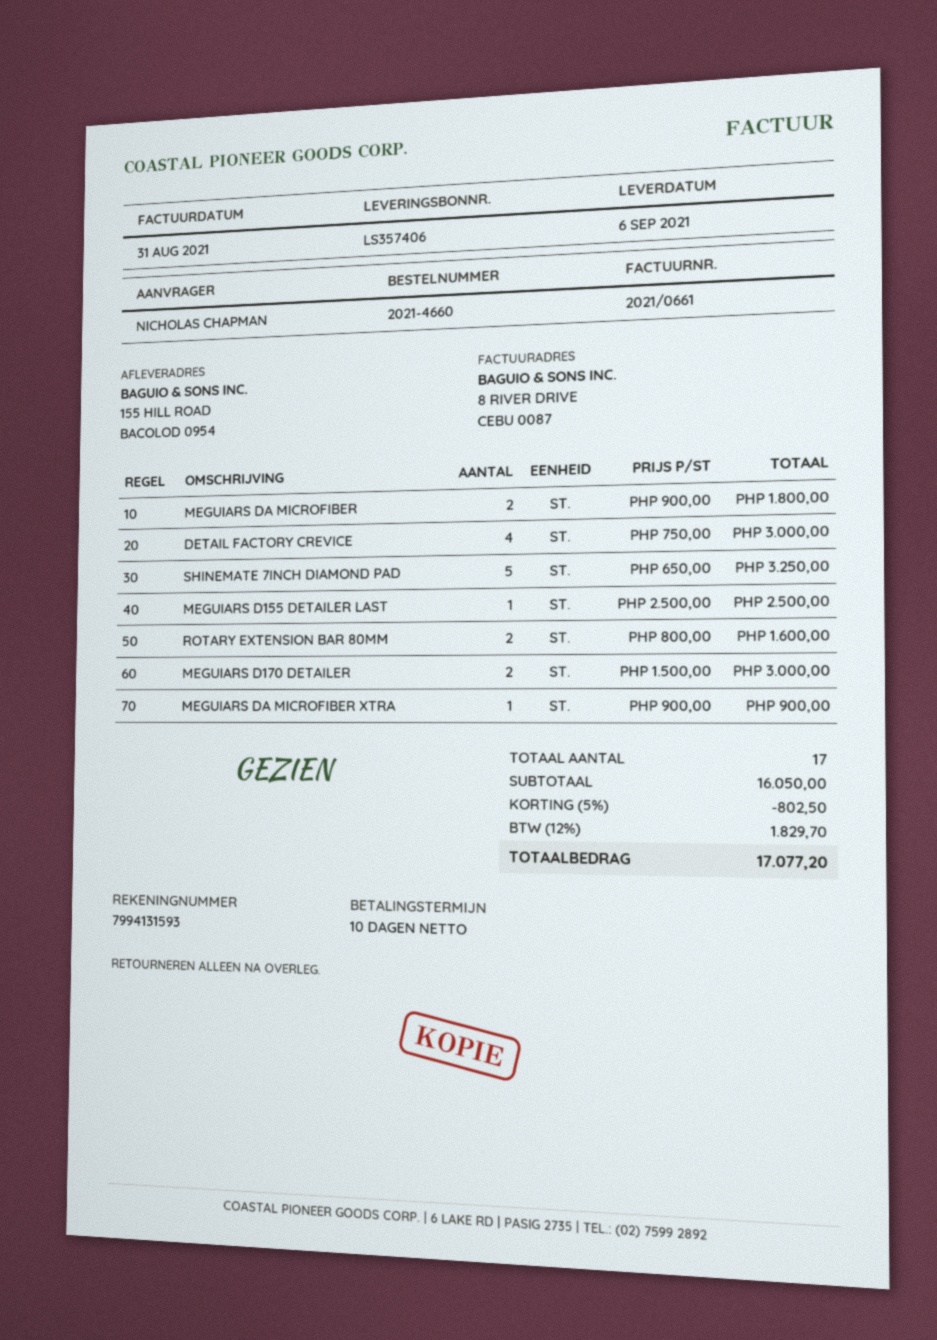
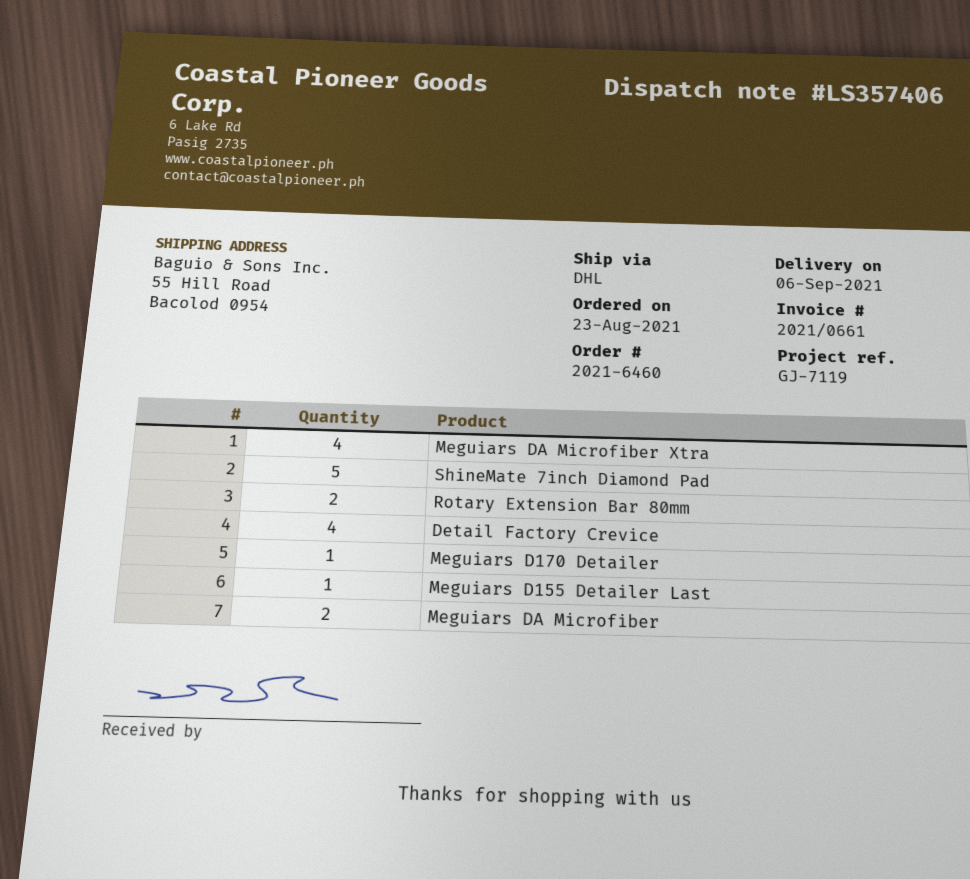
order number: 2021-4660 -> 2021-6460
ship to: 155 HILL ROAD, BACOLOD 0954 -> 55 Hill Road, Bacolod 0954
MEGUIARS D170 DETAILER: 2 -> 1
MEGUIARS DA MICROFIBER XTRA: 1 -> 4

